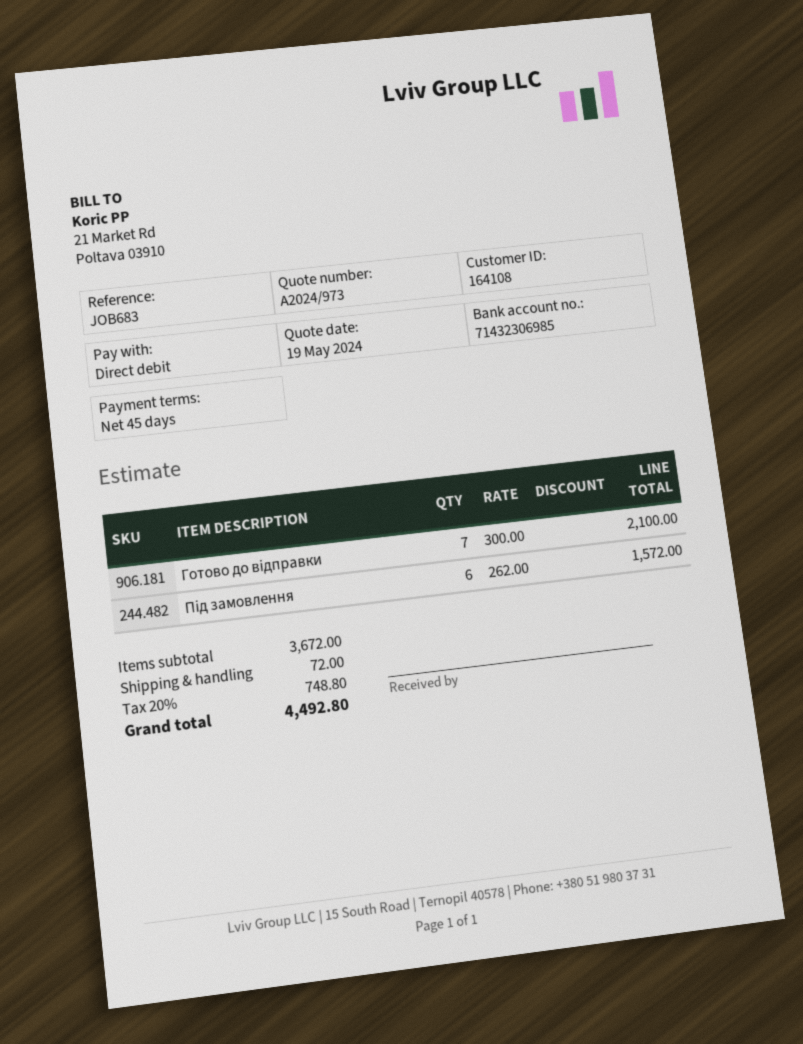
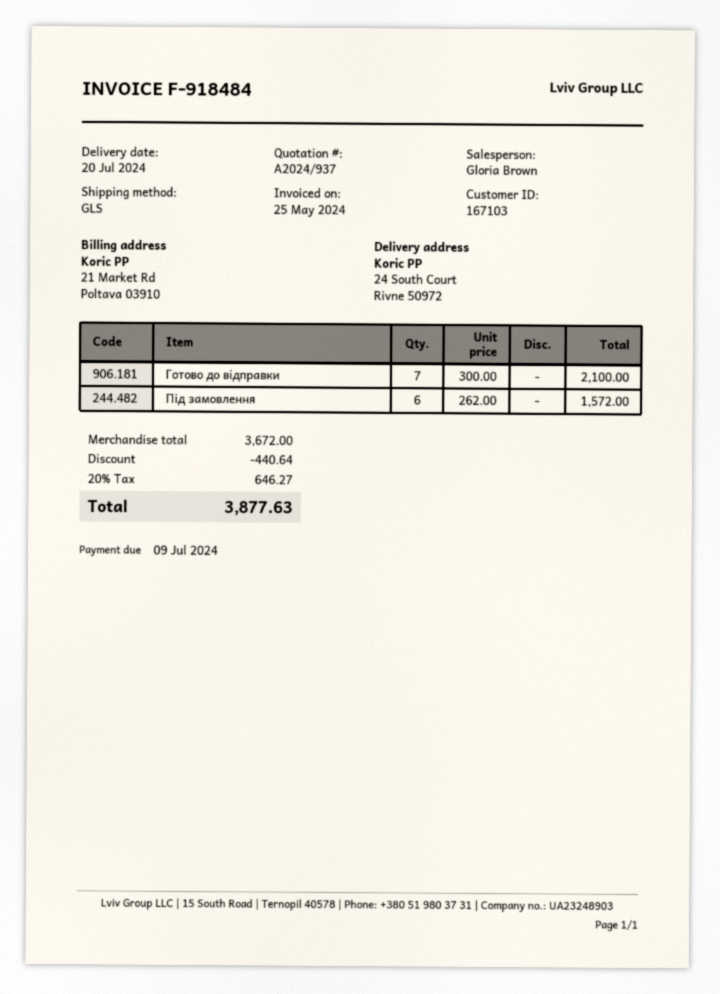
quote number: A2024/973 -> A2024/937
customer number: 164108 -> 167103
discount: none -> 440.64
shipping: 72.00 -> none
tax: 20% = 748.80 -> 20% = 646.27
total: 4492.80 -> 3877.63

